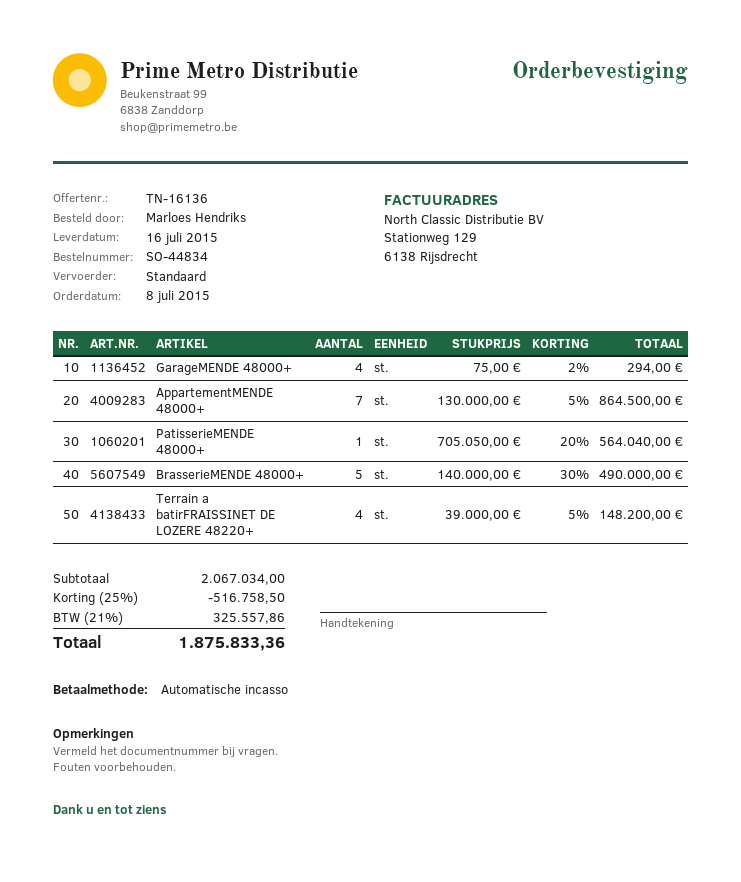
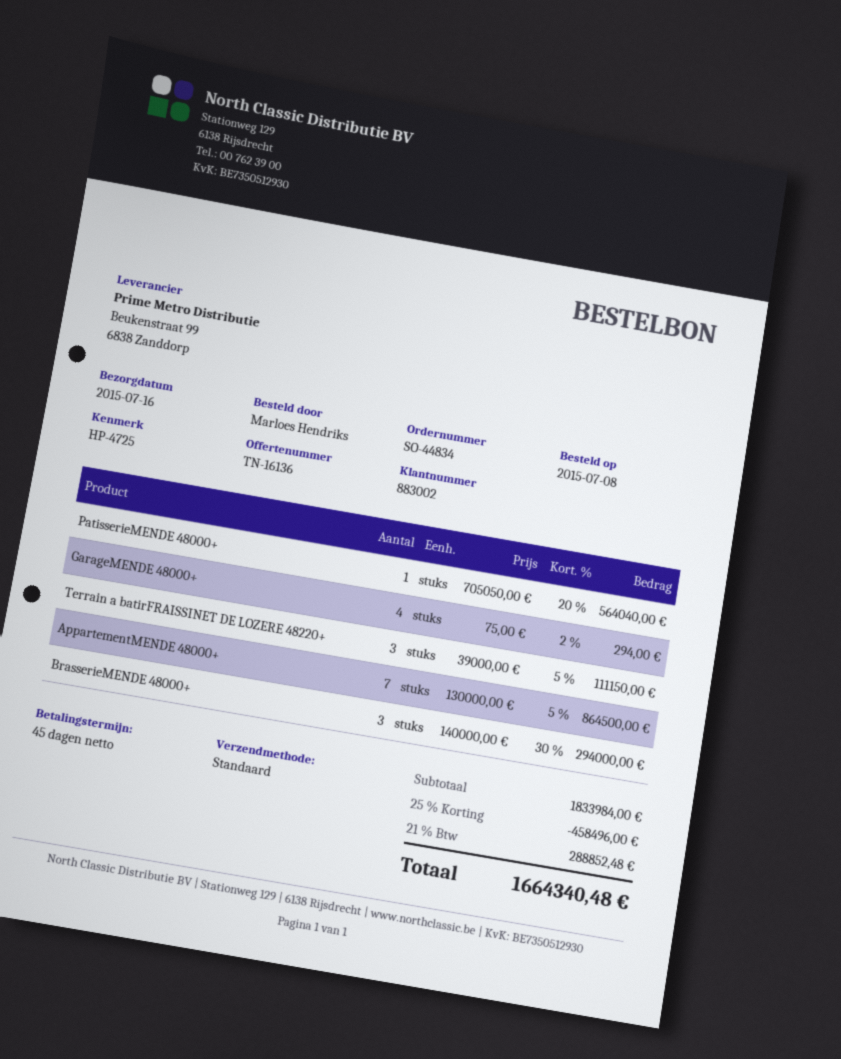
BrasserieMENDE 48000+: 5 x 140000.00 - 30% = 490000.00 -> 3 x 140000.00 - 30% = 294000.00
Terrain a batirFRAISSINET DE LOZERE 48220+: 4 x 39000.00 - 5% = 148200.00 -> 3 x 39000.00 - 5% = 111150.00
subtotal: 2067034.00 -> 1833984.00
discount: 25% = 516758.50 -> 25% = 458496.00
tax: 21% = 325557.86 -> 21% = 288852.48
total: 1875833.36 -> 1664340.48

